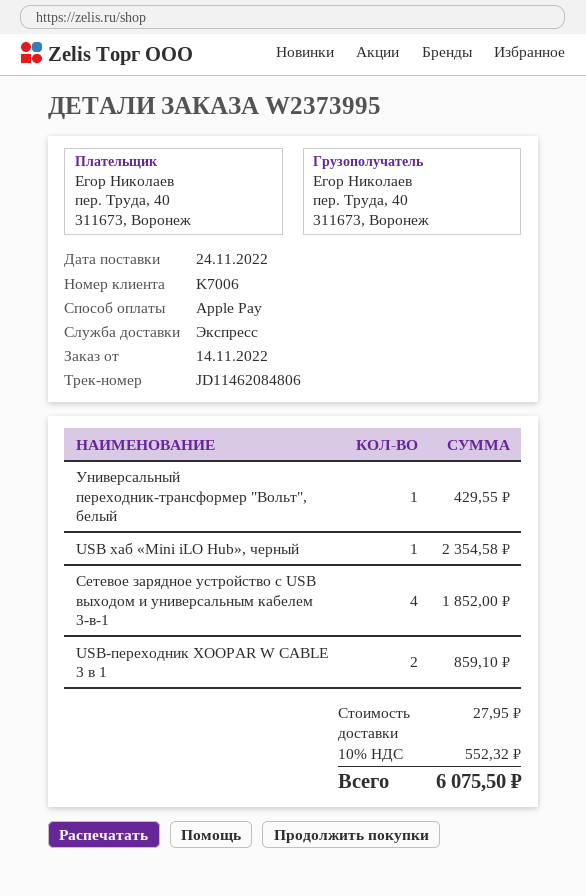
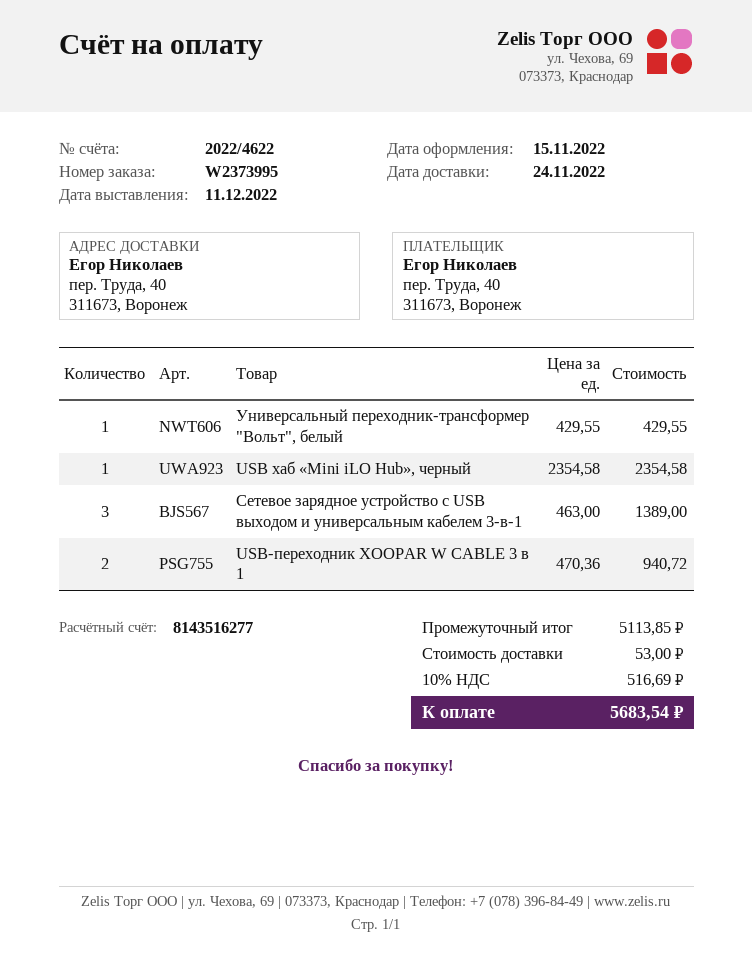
order date: 2022-11-14 -> 2022-11-15
Сетевое зарядное устройство c USB выходом и универсальным кабелем 3-в-1: 4 for 1852.00 -> 3 for 1389.00
USB-переходник XOOPAR W CABLE 3 в 1: 2 for 859.10 -> 2 for 940.72
shipping: 27.95 -> 53.00
tax: 10% = 552.32 -> 10% = 516.69
total: 6075.50 -> 5683.54

